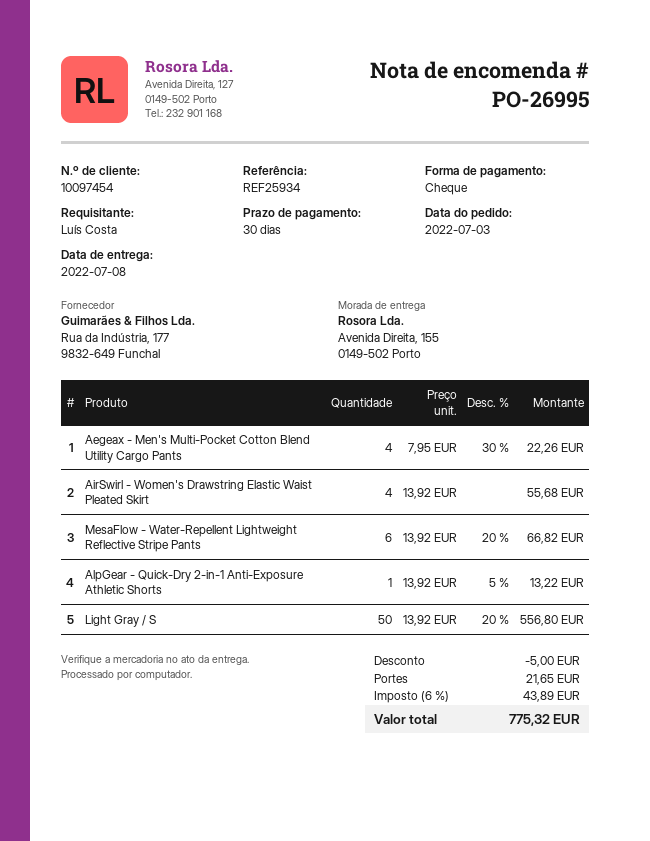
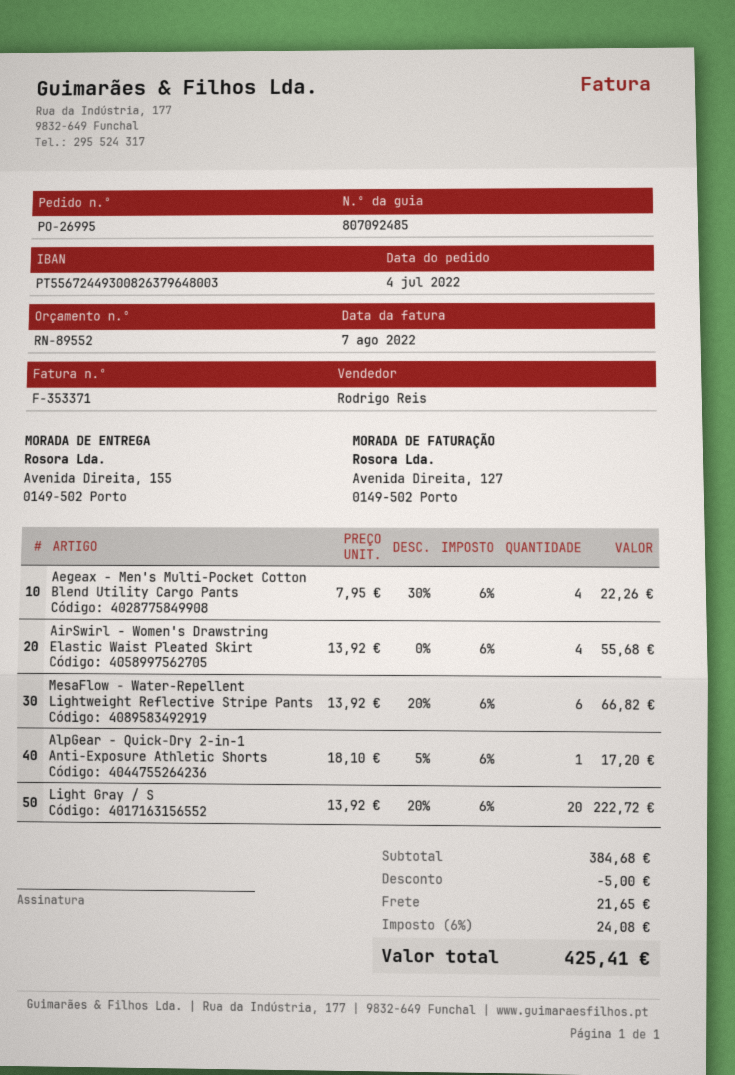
order date: 2022-07-03 -> 2022-07-04
AlpGear - Quick-Dry 2-in-1 Anti-Exposure Athletic Shorts: 1 x 13.92 - 5% = 13.22 -> 1 x 18.10 - 5% = 17.20
Light Gray / S: 50 x 13.92 - 20% = 556.80 -> 20 x 13.92 - 20% = 222.72
tax: 6% = 43.89 -> 6% = 24.08
total: 775.32 -> 425.41

